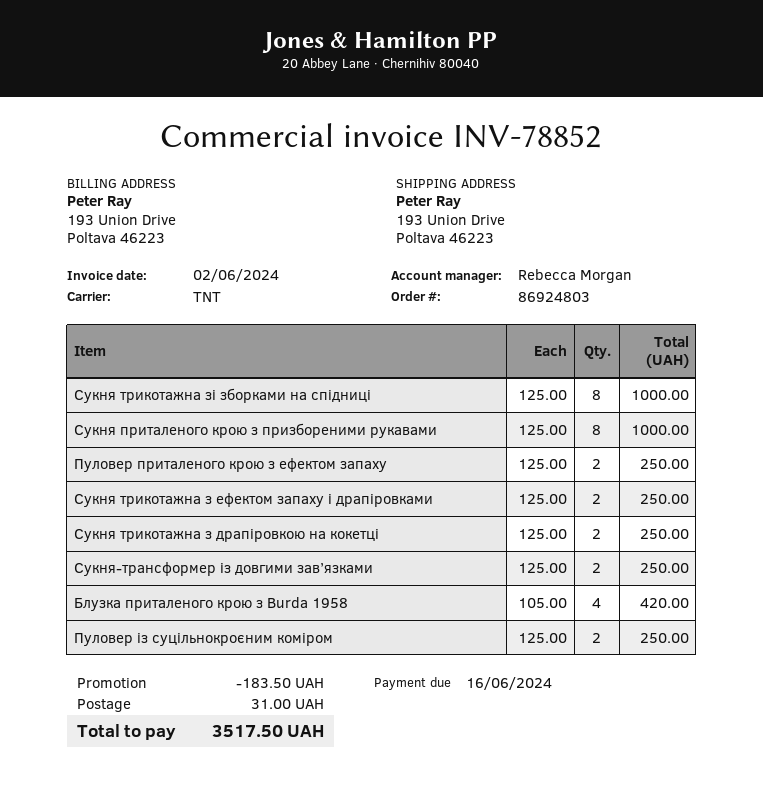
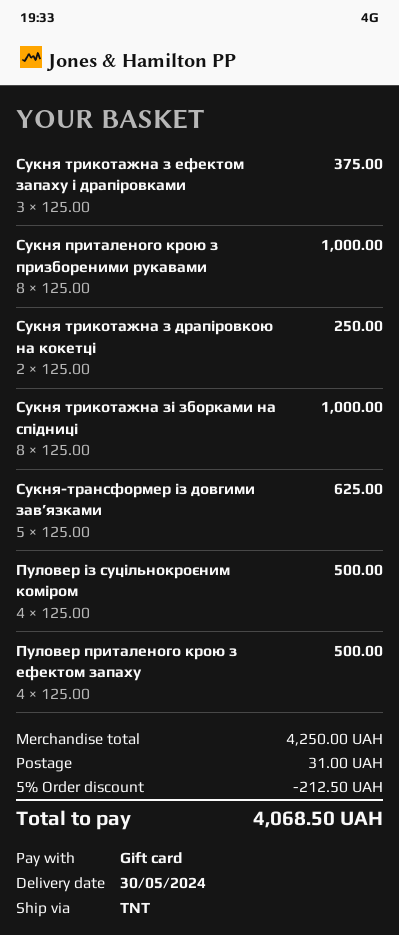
Пуловер приталеного крою з ефектом запаху: 2 x 125.00 = 250.00 -> 4 x 125.00 = 500.00
Сукня трикотажна з ефектом запаху і драпіровками: 2 x 125.00 = 250.00 -> 3 x 125.00 = 375.00
Сукня-трансформер із довгими зав’язками: 2 x 125.00 = 250.00 -> 5 x 125.00 = 625.00
Блузка приталеного крою з Burda 1958: 4 x 105.00 = 420.00 -> none
Пуловер із суцільнокроєним коміром: 2 x 125.00 = 250.00 -> 4 x 125.00 = 500.00
discount: 183.50 -> 212.50
total: 3517.50 -> 4068.50

